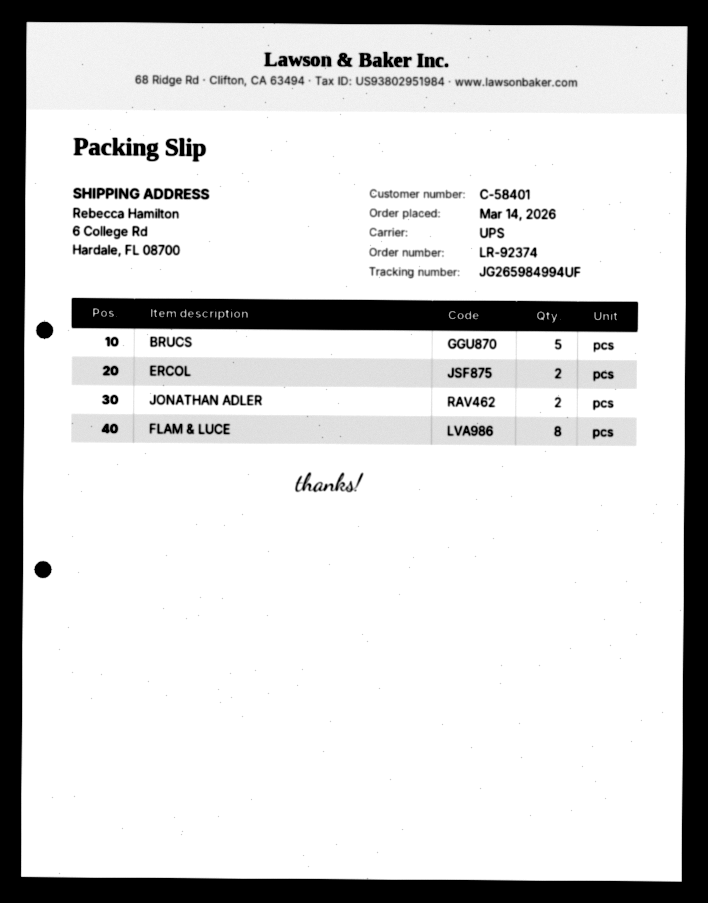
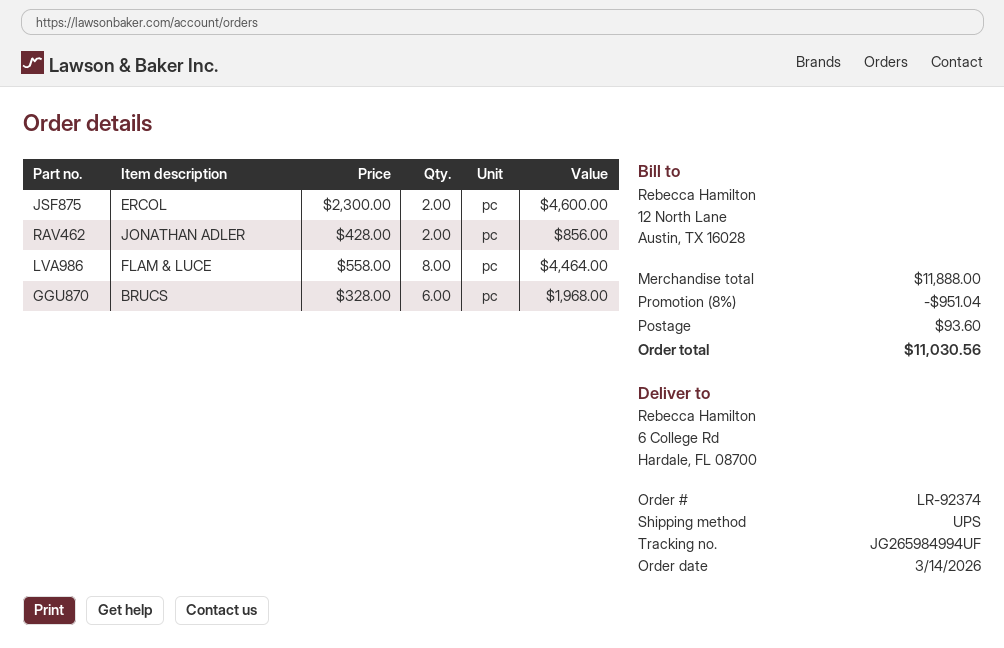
BRUCS: 5 -> 6

